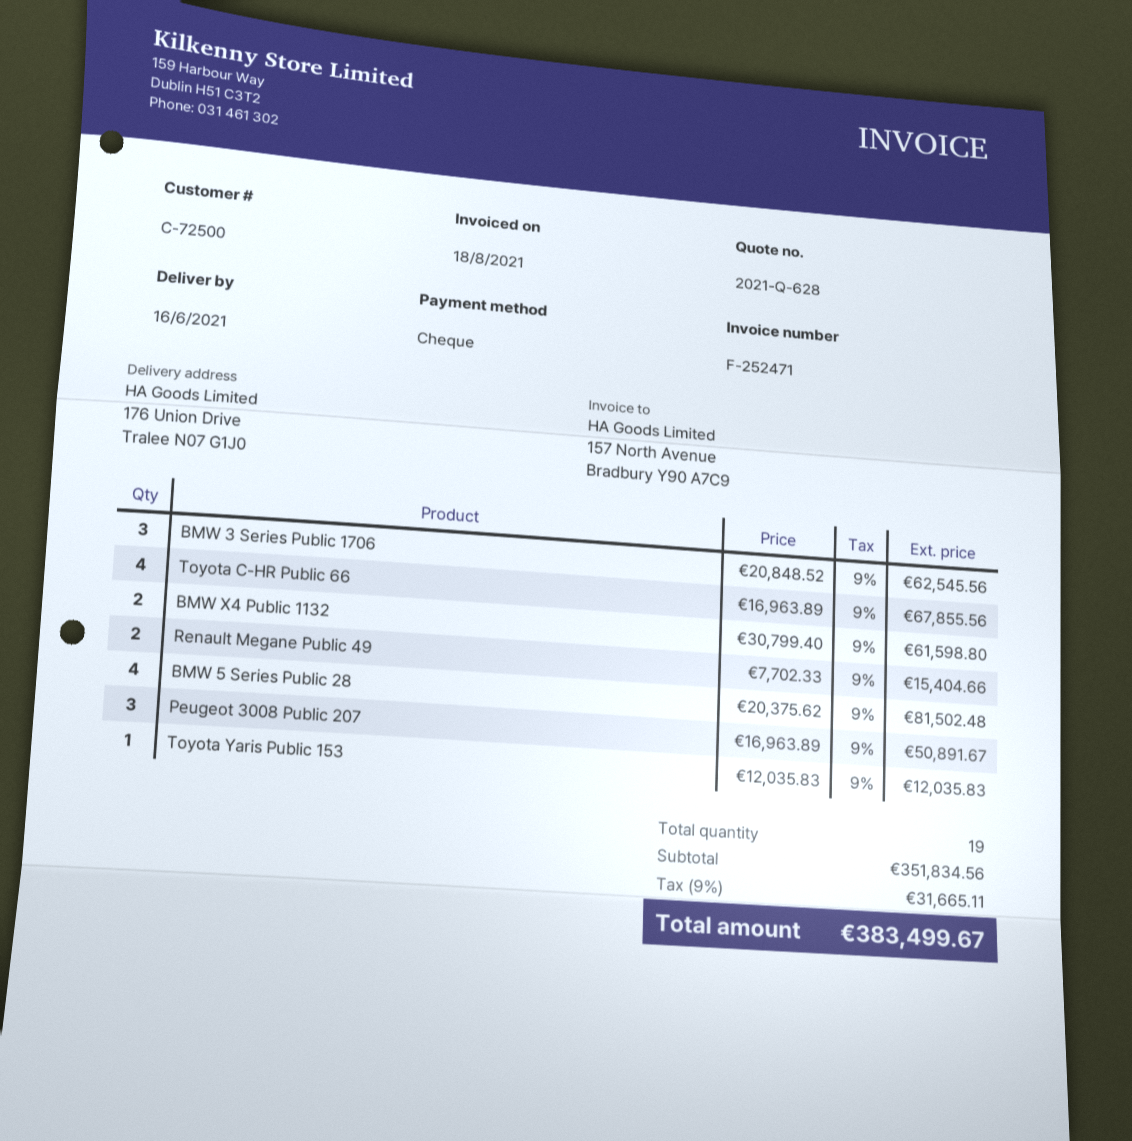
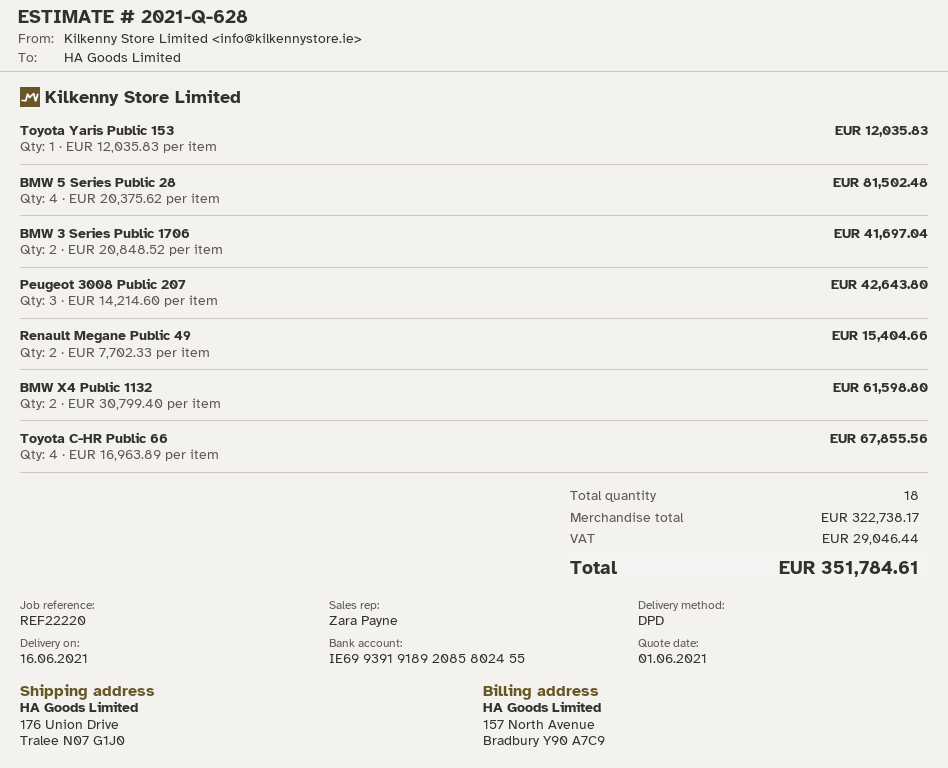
BMW 3 Series Public 1706: 3 x 20848.52 = 62545.56 -> 2 x 20848.52 = 41697.04
Peugeot 3008 Public 207: 3 x 16963.89 = 50891.67 -> 3 x 14214.60 = 42643.80
total quantity: 19 -> 18
subtotal: 351834.56 -> 322738.17
tax: 31665.11 -> 29046.44
total: 383499.67 -> 351784.61

